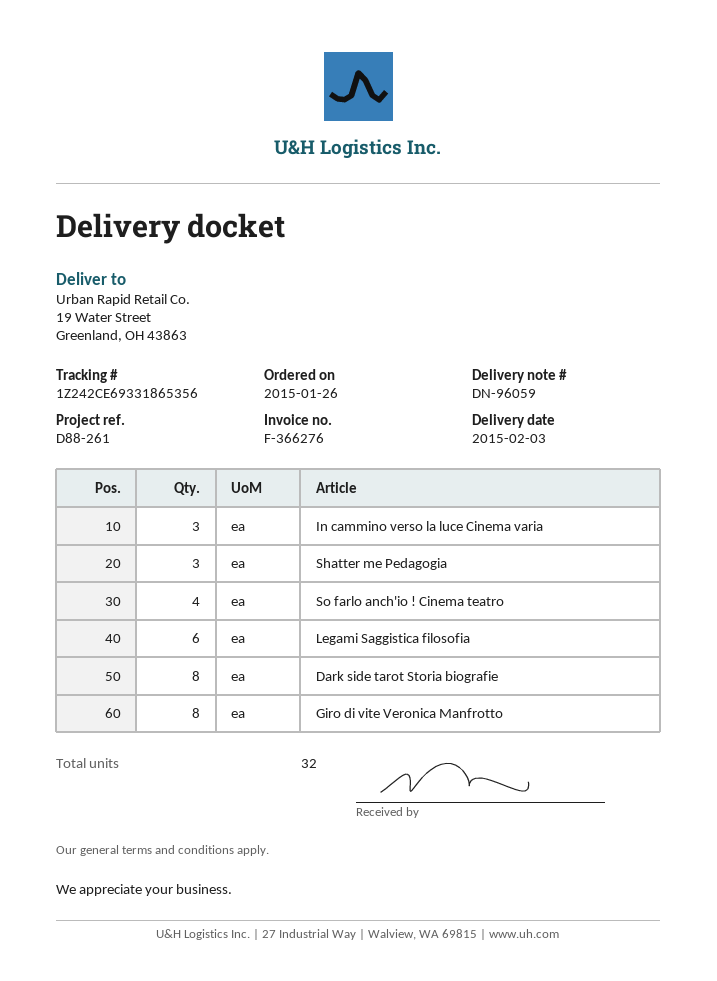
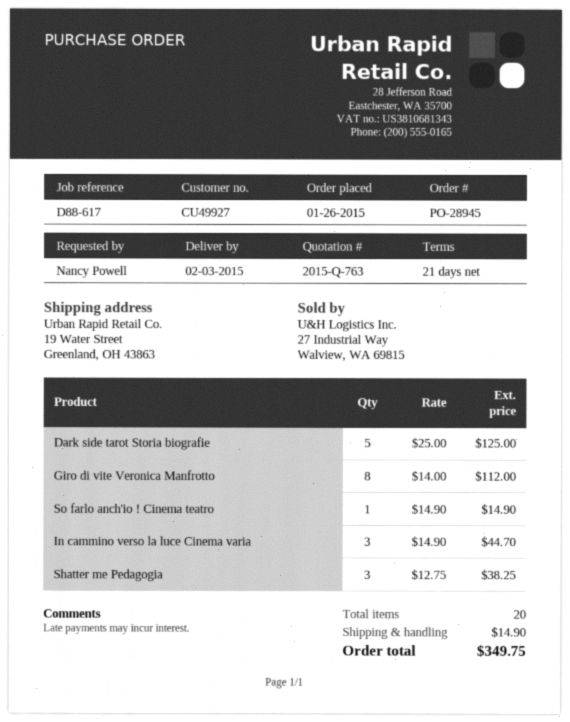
reference: D88-261 -> D88-617
So farlo anch'io ! Cinema teatro: 4 -> 1
Legami Saggistica filosofia: 6 -> none
Dark side tarot Storia biografie: 8 -> 5
total quantity: 32 -> 20

